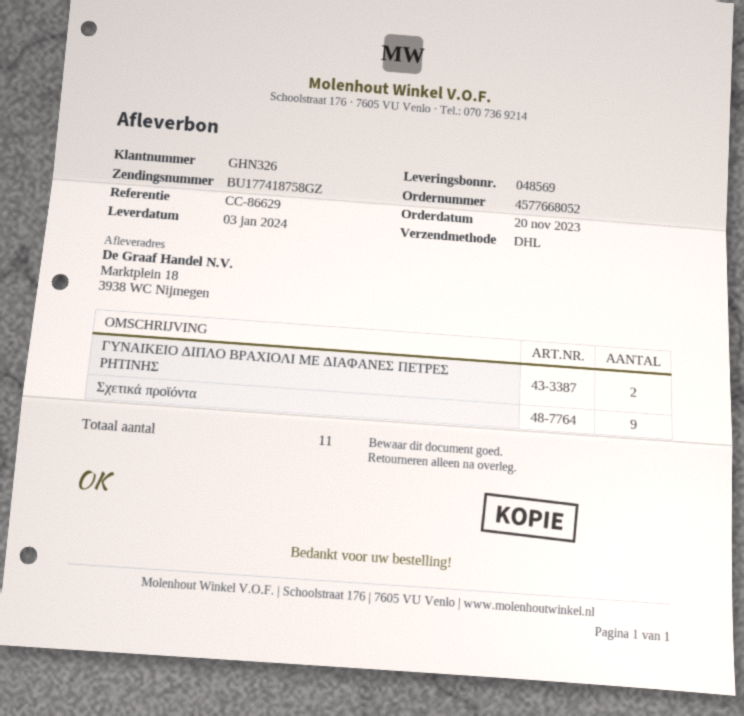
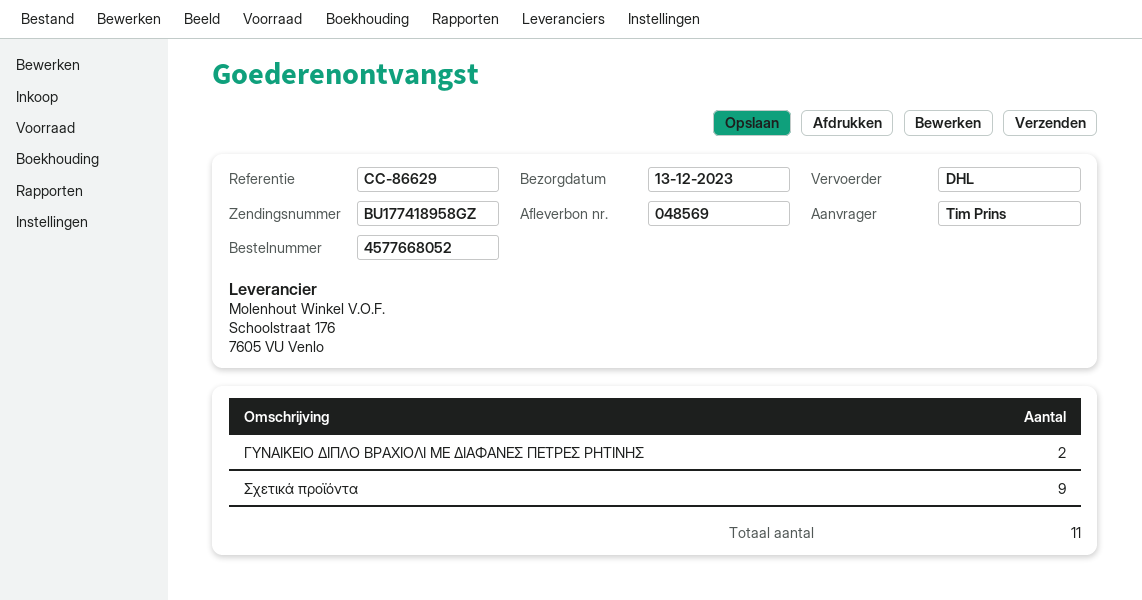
delivery date: 2024-01-03 -> 2023-12-13
tracking number: BU177418758GZ -> BU177418958GZ

